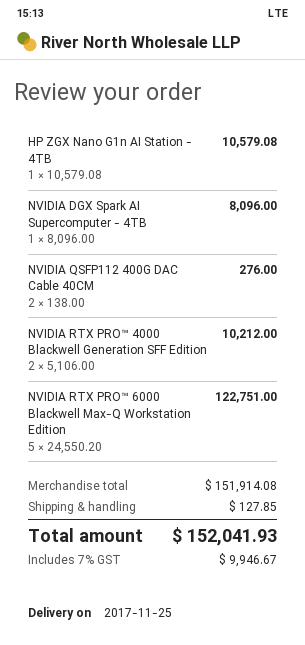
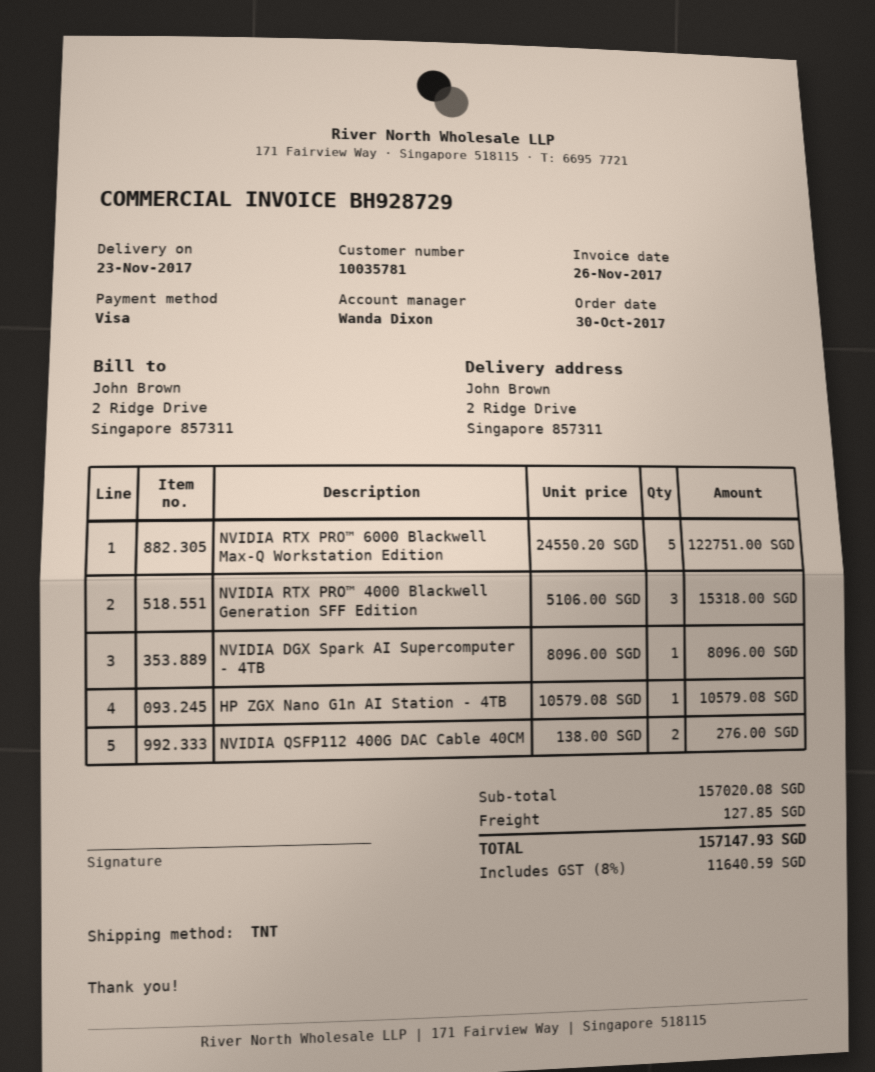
delivery date: 2017-11-25 -> 2017-11-23
NVIDIA RTX PRO™ 4000 Blackwell Generation SFF Edition: 2 x 5106.00 = 10212.00 -> 3 x 5106.00 = 15318.00
subtotal: 151914.08 -> 157020.08
tax: 7% = 9946.67 -> 8% = 11640.59
total: 152041.93 -> 157147.93

